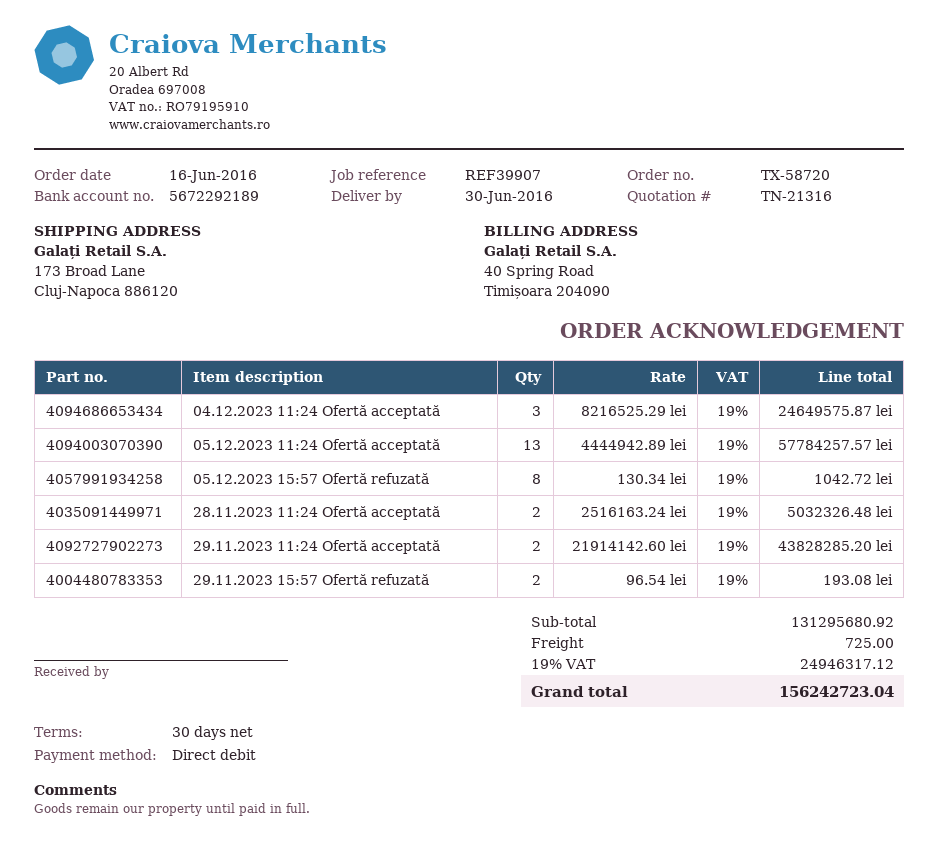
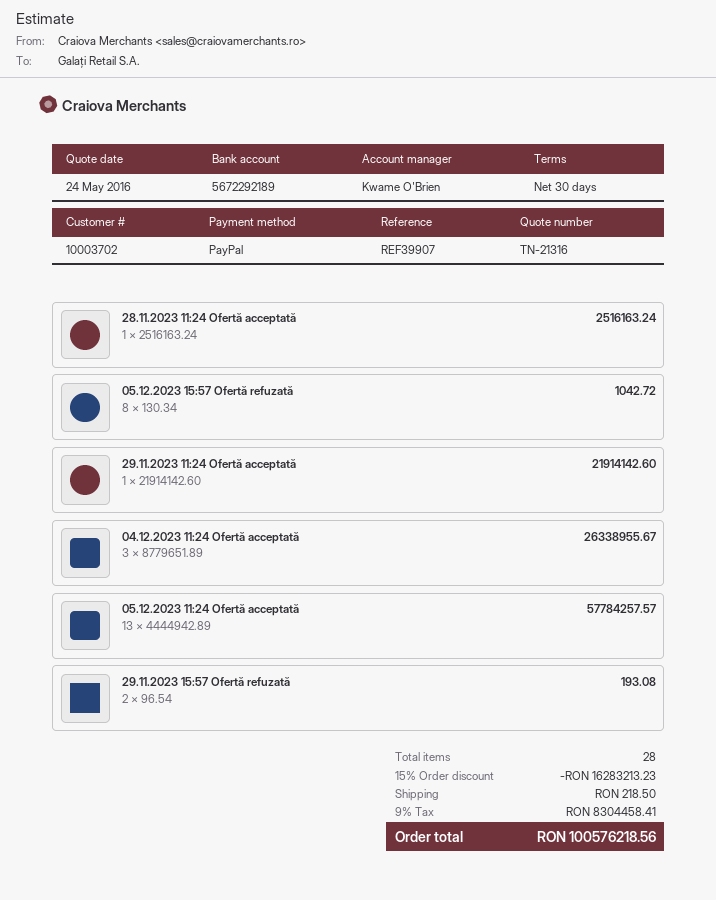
payment method: direct debit -> PayPal
04.12.2023 11:24 Ofertă acceptată: 3 x 8216525.29 = 24649575.87 -> 3 x 8779651.89 = 26338955.67
28.11.2023 11:24 Ofertă acceptată: 2 x 2516163.24 = 5032326.48 -> 1 x 2516163.24 = 2516163.24
29.11.2023 11:24 Ofertă acceptată: 2 x 21914142.60 = 43828285.20 -> 1 x 21914142.60 = 21914142.60
discount: none -> 15% = 16283213.23
shipping: 725.00 -> 218.50
tax: 19% = 24946317.12 -> 9% = 8304458.41
total: 156242723.04 -> 100576218.56

